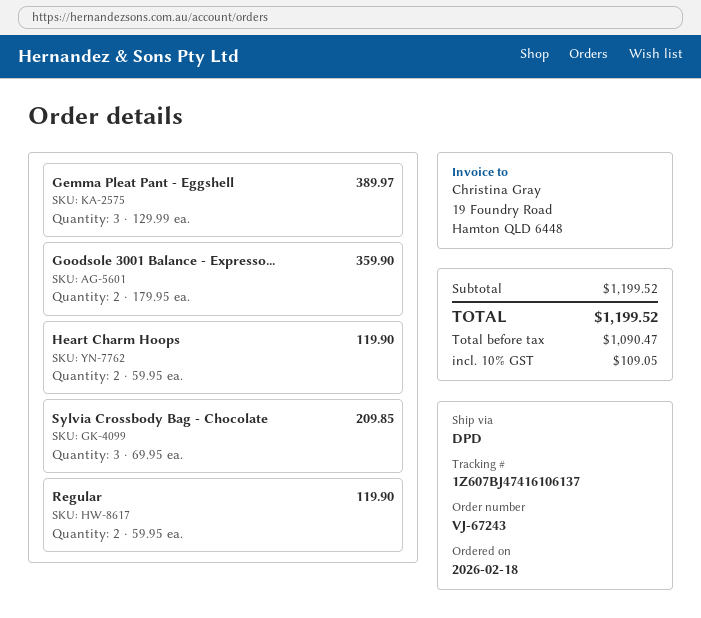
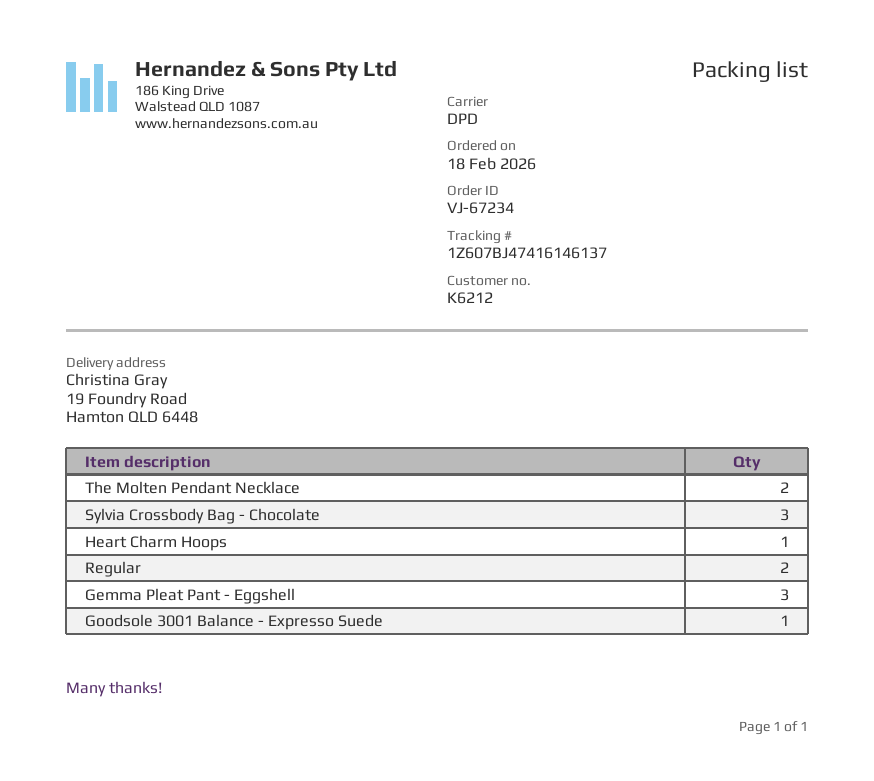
order number: VJ-67243 -> VJ-67234
tracking number: 1Z607BJ47416106137 -> 1Z607BJ47416146137
Goodsole 3001 Balance - Expresso...: 2 -> 1
Heart Charm Hoops: 2 -> 1
The Molten Pendant Necklace: none -> 2

